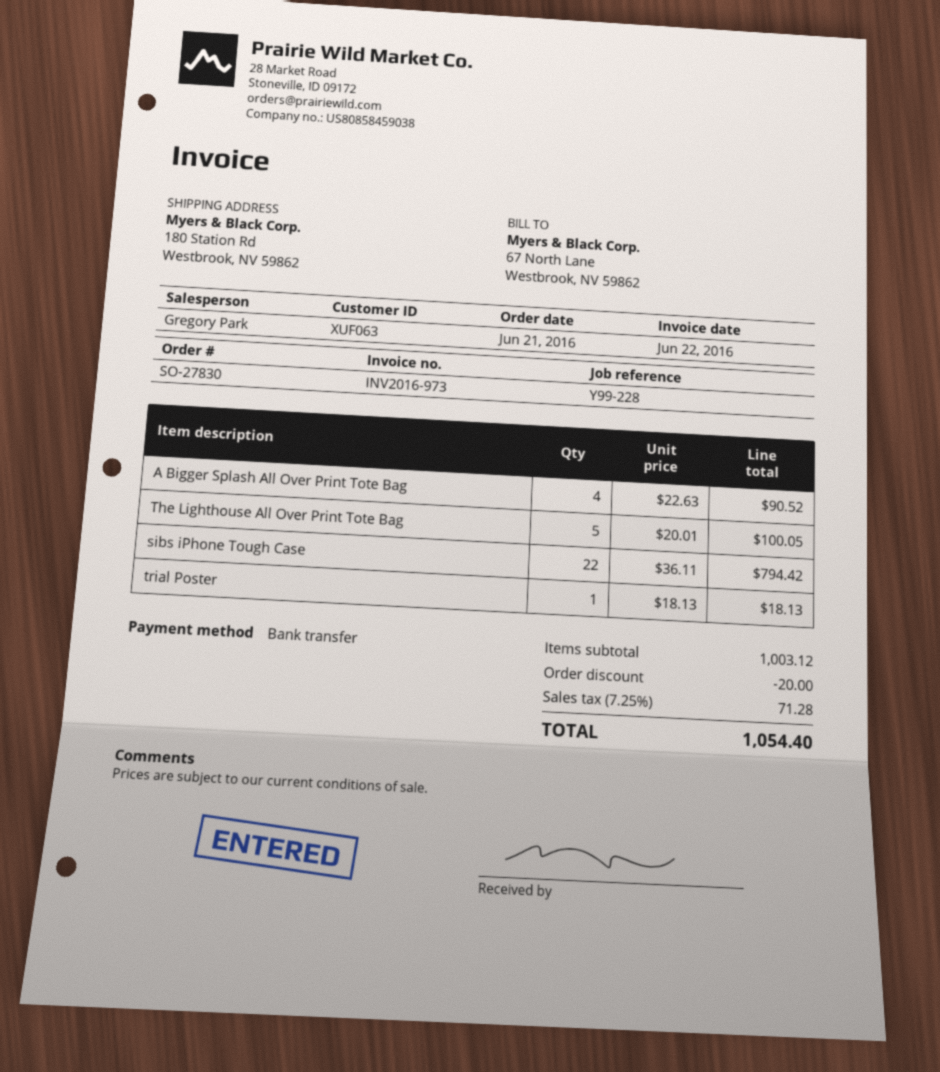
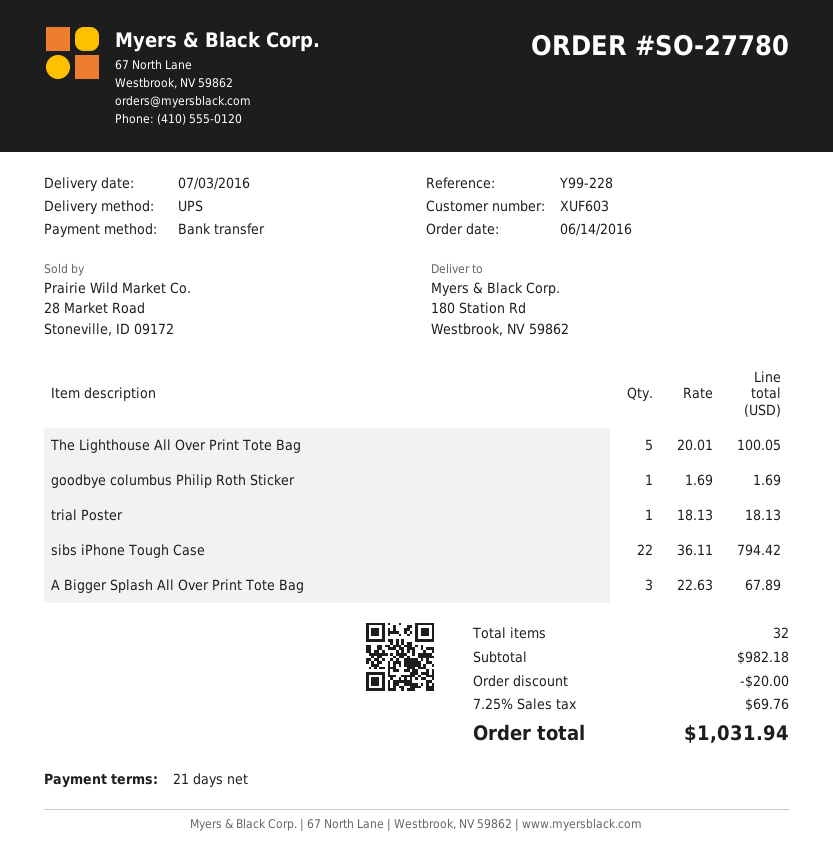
order number: SO-27830 -> SO-27780
order date: 2016-06-21 -> 2016-06-14
customer number: XUF063 -> XUF603
A Bigger Splash All Over Print Tote Bag: 4 x 22.63 = 90.52 -> 3 x 22.63 = 67.89
goodbye columbus Philip Roth Sticker: none -> 1 x 1.69 = 1.69
subtotal: 1003.12 -> 982.18
tax: 7.25% = 71.28 -> 7.25% = 69.76
total: 1054.40 -> 1031.94

